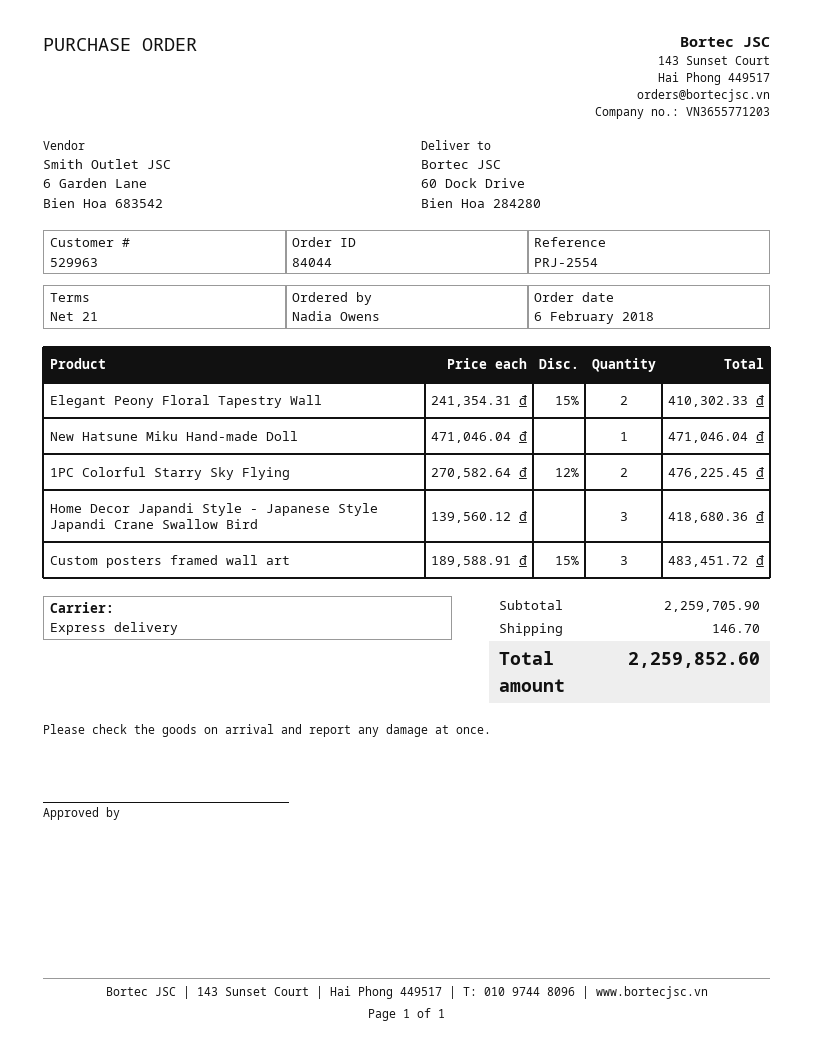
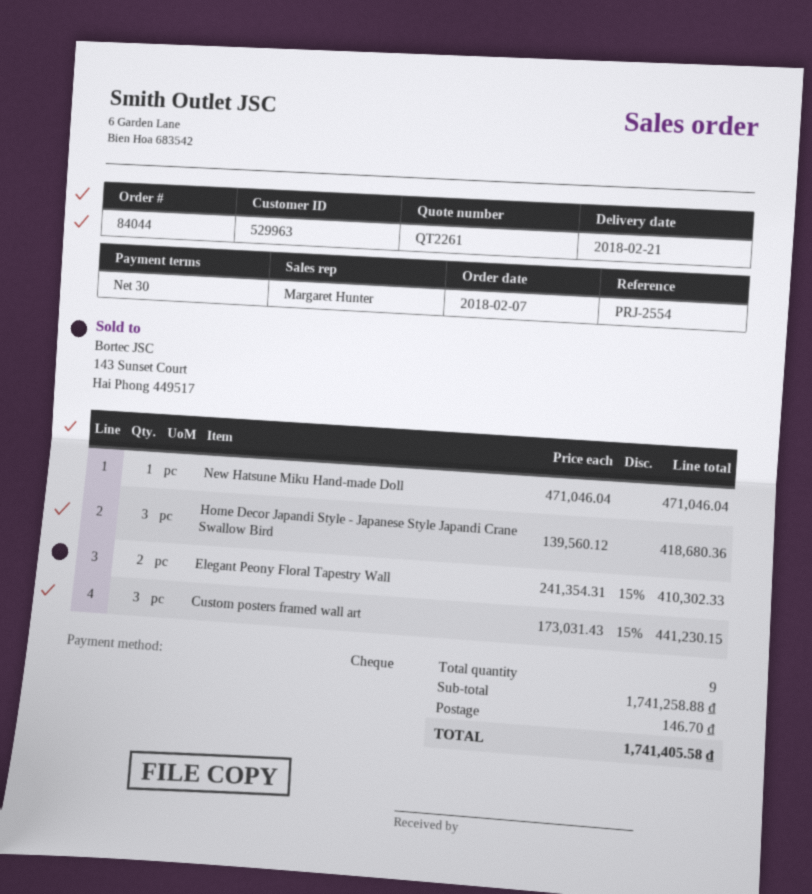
order date: 2018-02-06 -> 2018-02-07
payment terms: 21 days -> 30 days
1PC Colorful Starry Sky Flying: 2 x 270582.64 - 12% = 476225.45 -> none
Custom posters framed wall art: 3 x 189588.91 - 15% = 483451.72 -> 3 x 173031.43 - 15% = 441230.15
subtotal: 2259705.90 -> 1741258.88
total: 2259852.60 -> 1741405.58

